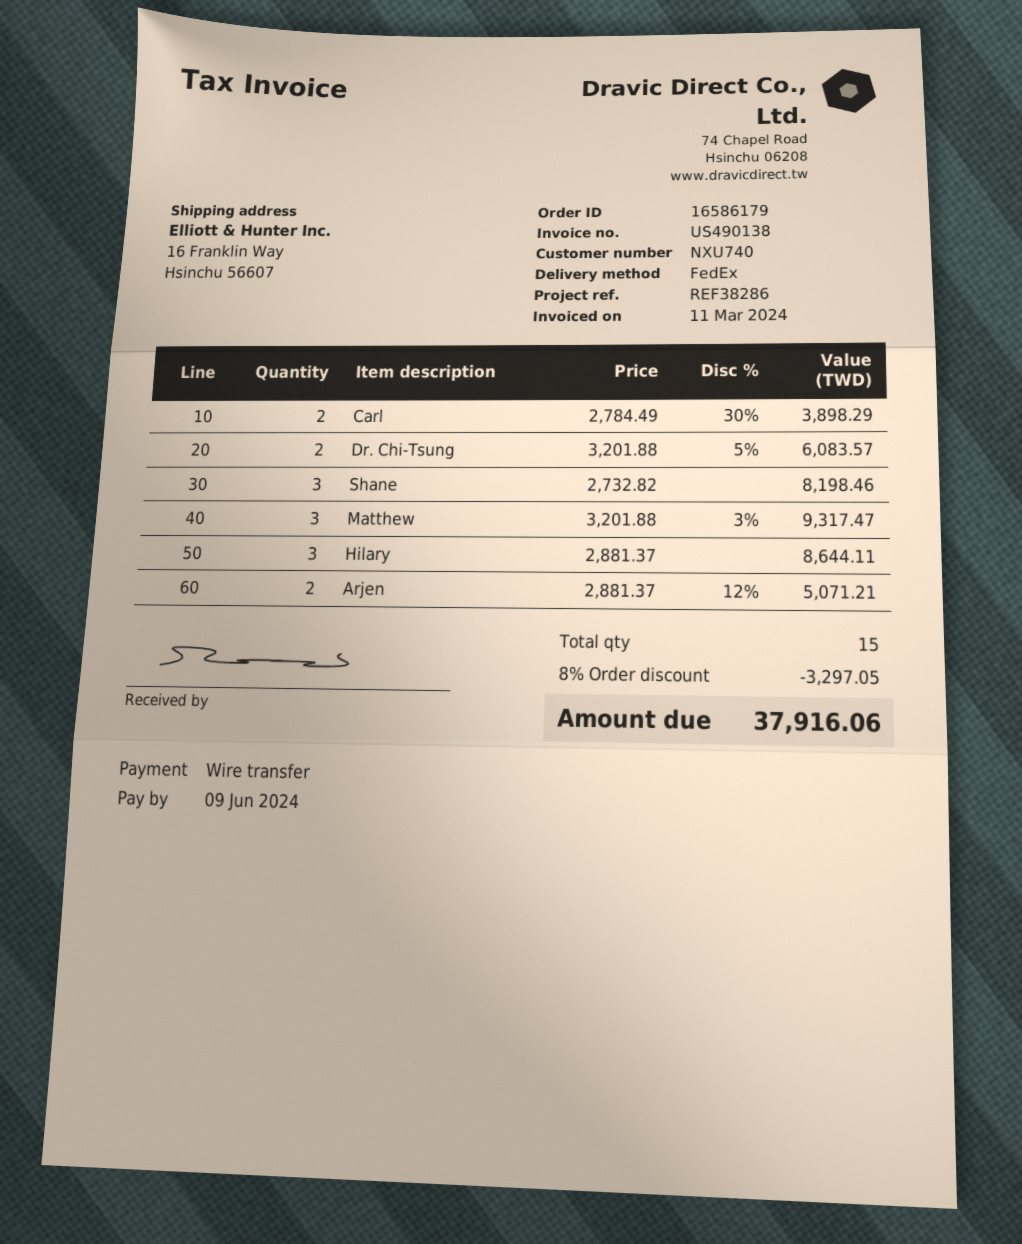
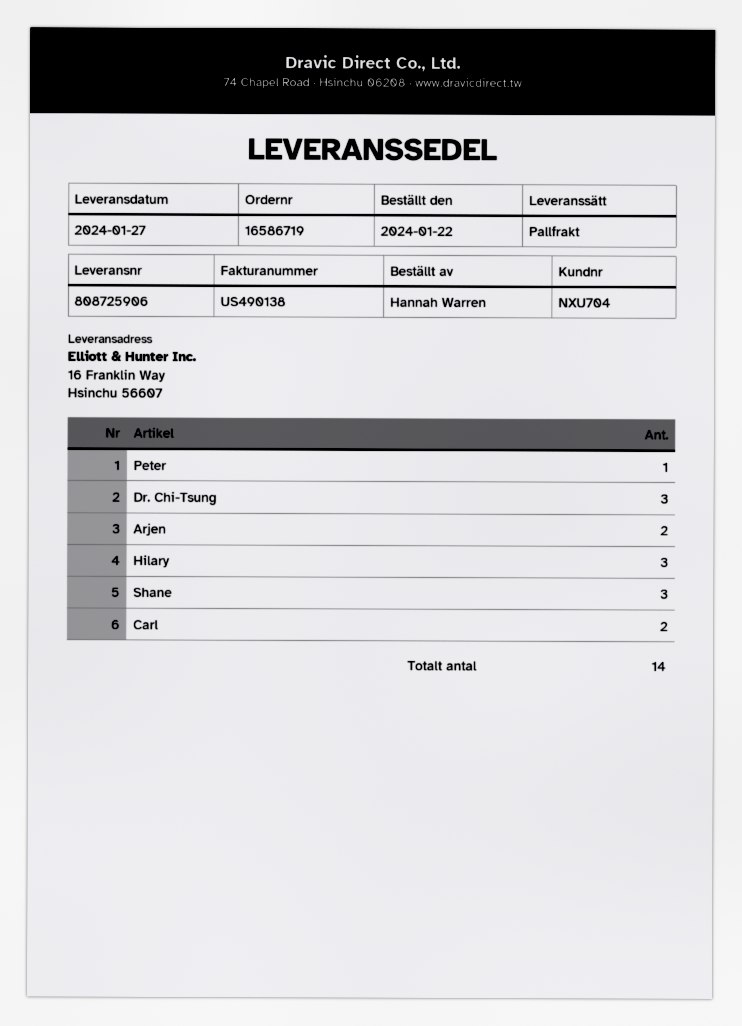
order number: 16586179 -> 16586719
customer number: NXU740 -> NXU704
shipping method: FedEx -> pallet freight
Dr. Chi-Tsung: 2 -> 3
Matthew: 3 -> none
Peter: none -> 1
total quantity: 15 -> 14

